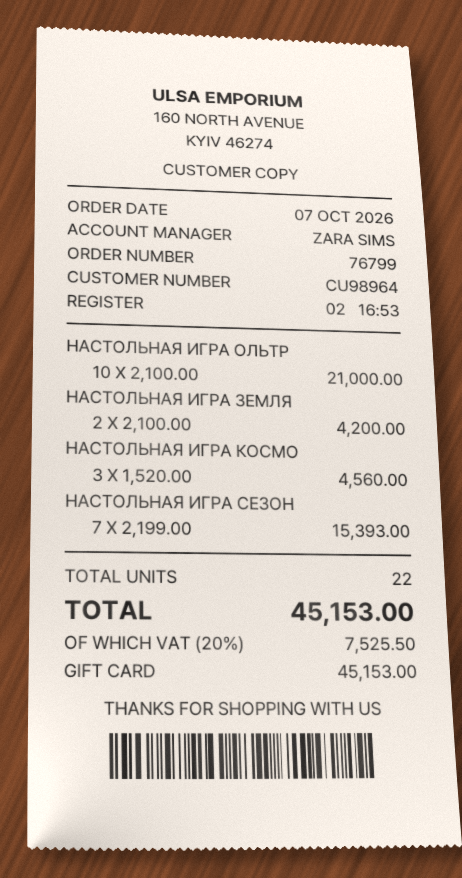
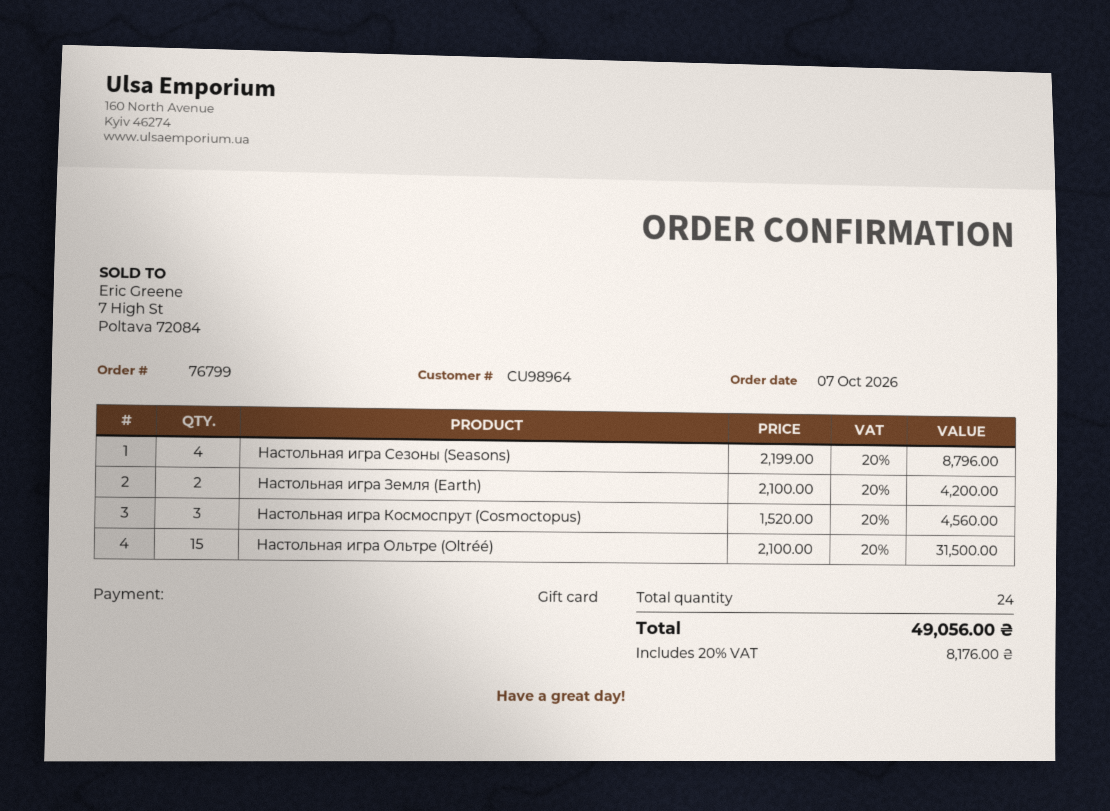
НАСТОЛЬНАЯ ИГРА ОЛЬТР: 10 x 2100.00 = 21000.00 -> 15 x 2100.00 = 31500.00
НАСТОЛЬНАЯ ИГРА СЕЗОН: 7 x 2199.00 = 15393.00 -> 4 x 2199.00 = 8796.00
total quantity: 22 -> 24
tax: 20% = 7525.50 -> 20% = 8176.00
total: 45153.00 -> 49056.00

